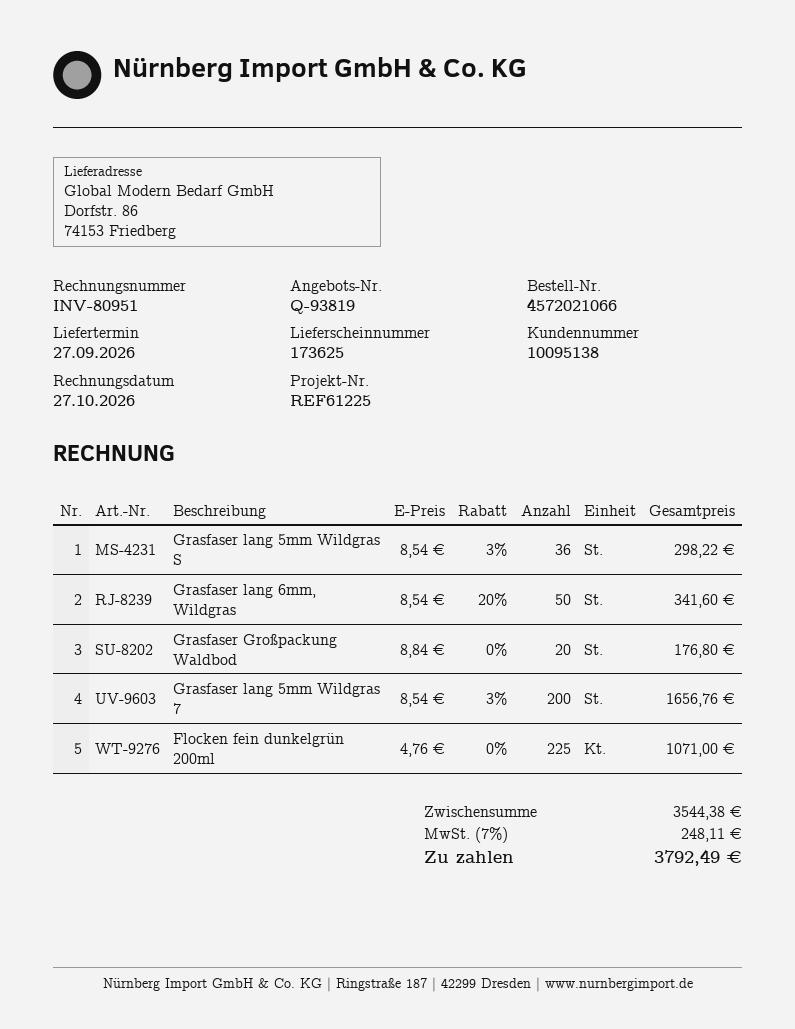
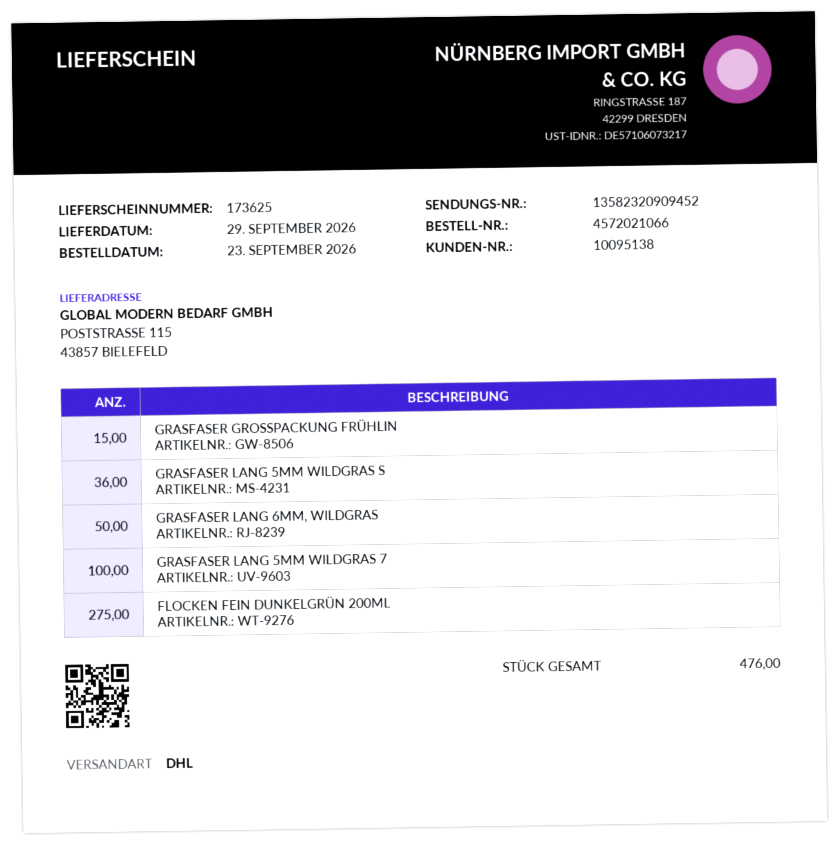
delivery date: 2026-09-27 -> 2026-09-29
ship to: Dorfstr. 86, 74153 Friedberg -> POSTSTRASSE 115, 43857 BIELEFELD
Grasfaser Großpackung Waldbod: 20 -> none
Grasfaser lang 5mm Wildgras 7: 200 -> 100
Flocken fein dunkelgrün 200ml: 225 -> 275
GRASFASER GROSSPACKUNG FRÜHLIN: none -> 15

